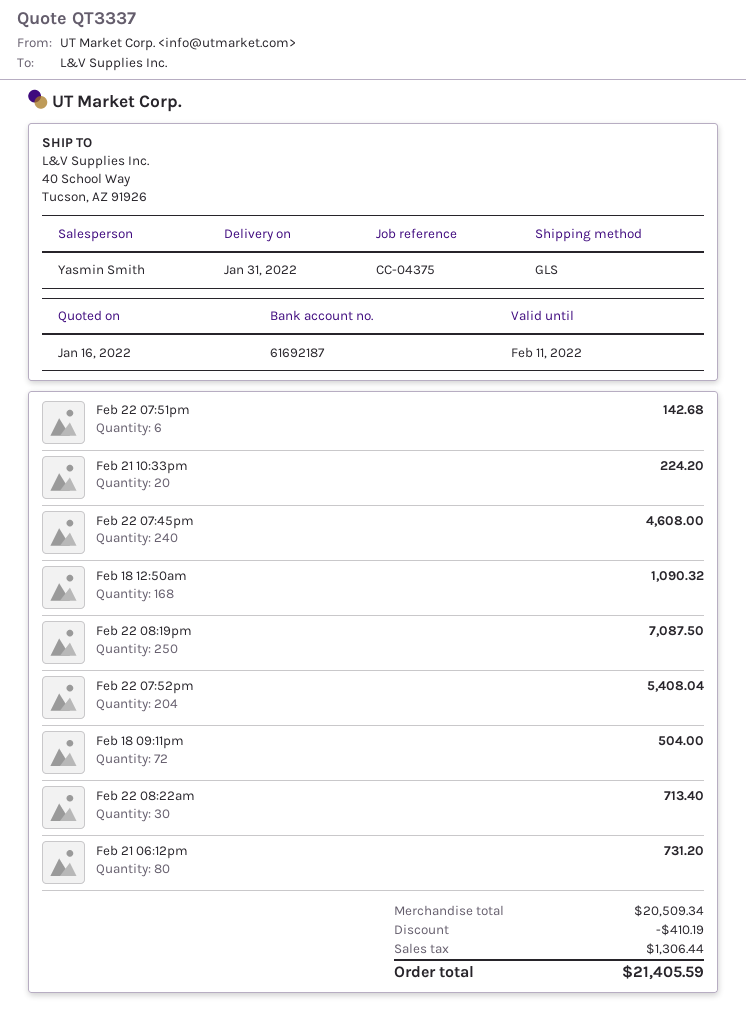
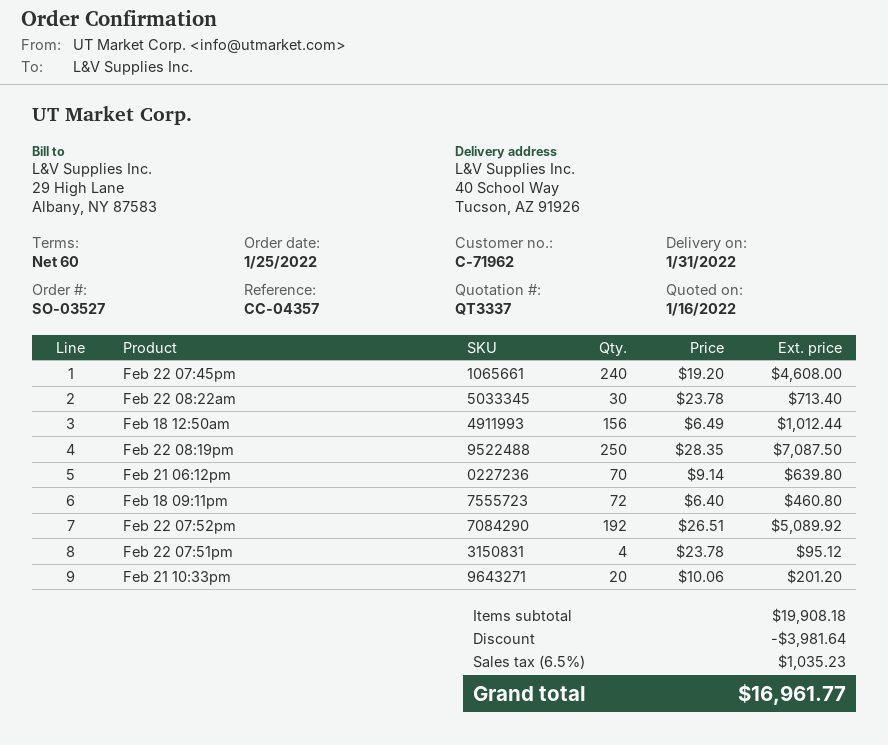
reference: CC-04375 -> CC-04357
Feb 22 07:51pm: 6 for 142.68 -> 4 for 95.12
Feb 21 10:33pm: 20 for 224.20 -> 20 for 201.20
Feb 18 12:50am: 168 for 1090.32 -> 156 for 1012.44
Feb 22 07:52pm: 204 for 5408.04 -> 192 for 5089.92
Feb 18 09:11pm: 72 for 504.00 -> 72 for 460.80
Feb 21 06:12pm: 80 for 731.20 -> 70 for 639.80
subtotal: 20509.34 -> 19908.18
discount: 410.19 -> 3981.64
tax: 1306.44 -> 1035.23
total: 21405.59 -> 16961.77

